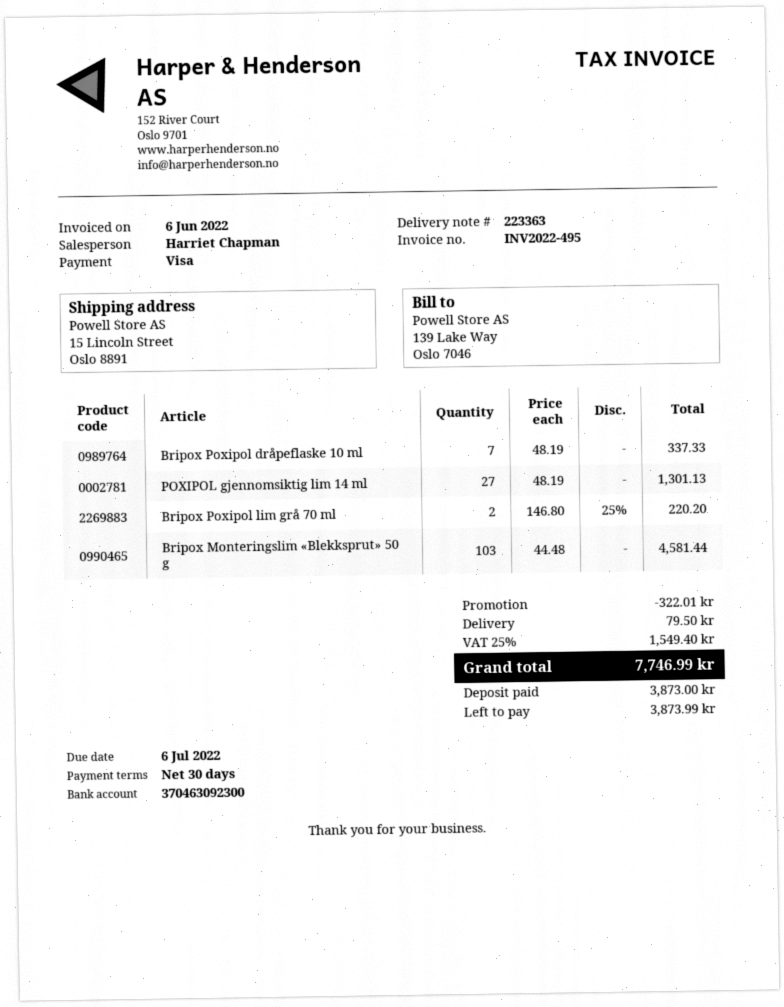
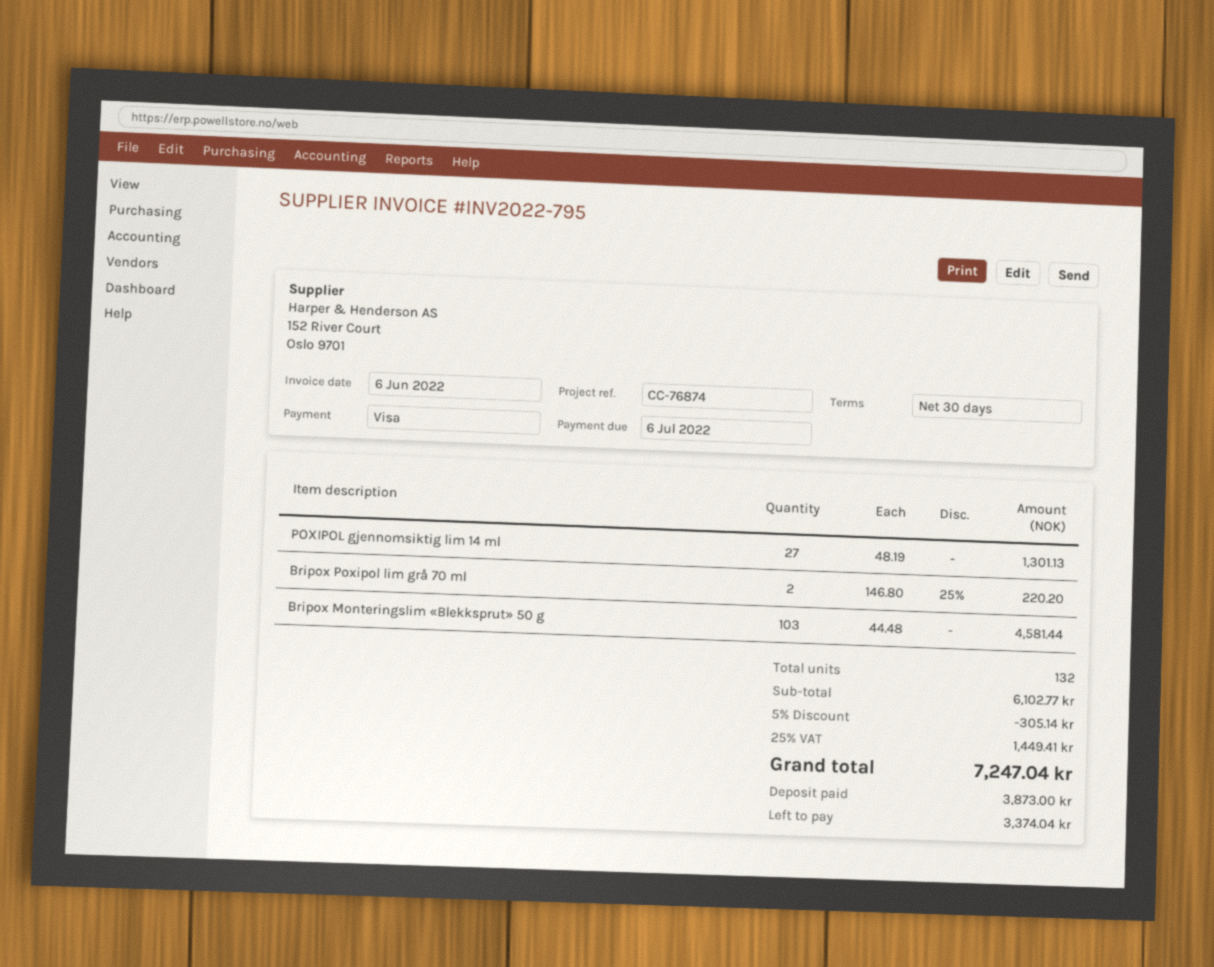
invoice number: INV2022-495 -> INV2022-795
Bripox Poxipol dråpeflaske 10 ml: 7 x 48.19 = 337.33 -> none
discount: 322.01 -> 305.14
shipping: 79.50 -> none
tax: 25% = 1549.40 -> 25% = 1449.41
total: 7746.99 -> 7247.04
balance: 3873.99 -> 3374.04

